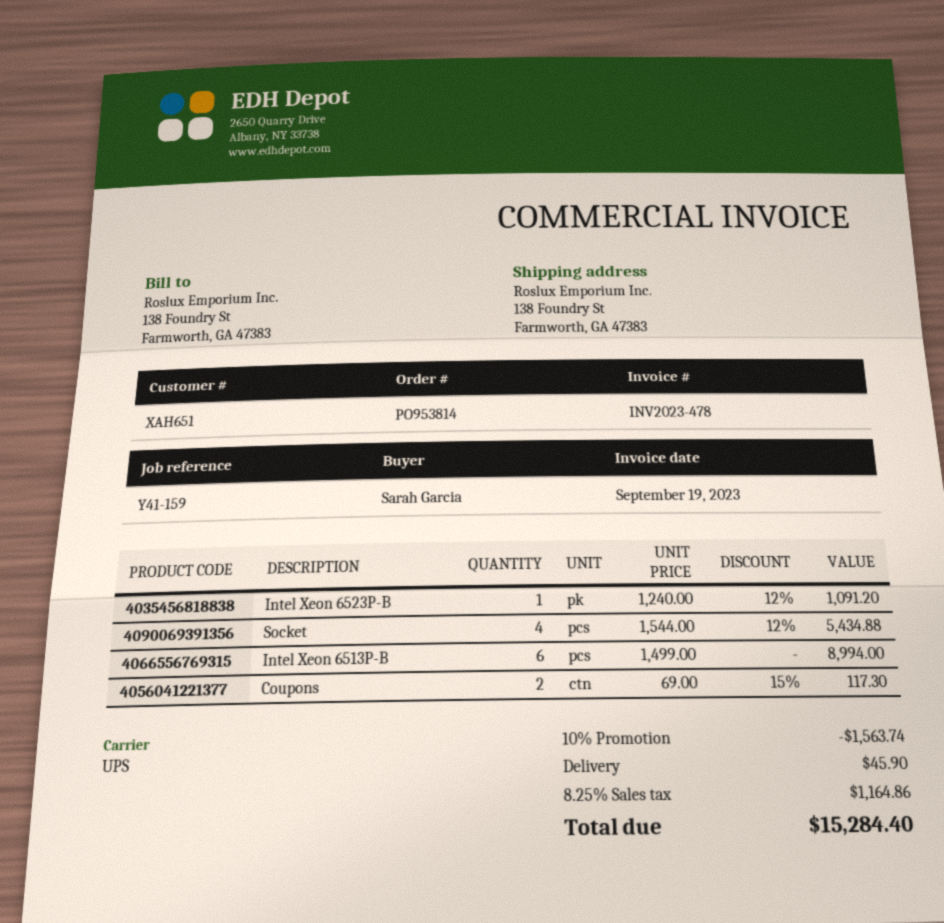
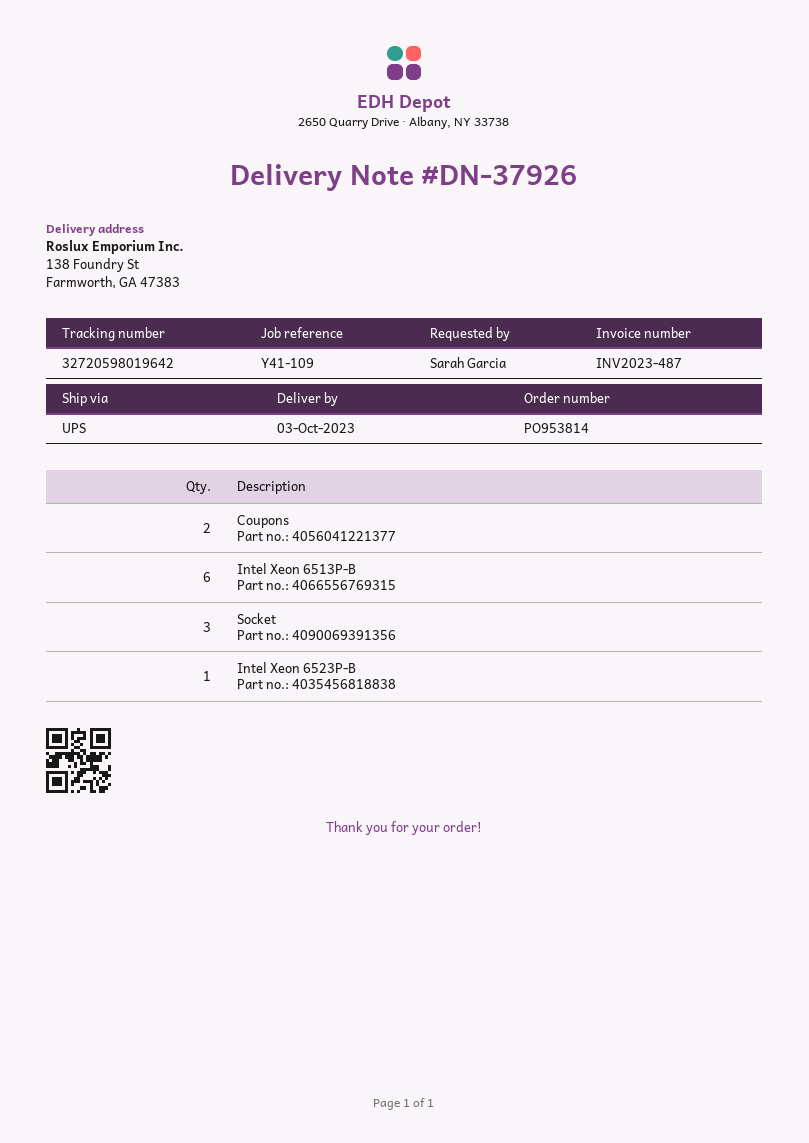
invoice number: INV2023-478 -> INV2023-487
reference: Y41-159 -> Y41-109
Socket: 4 -> 3

